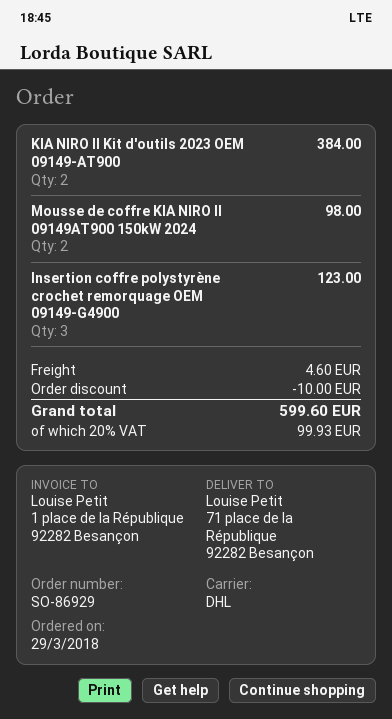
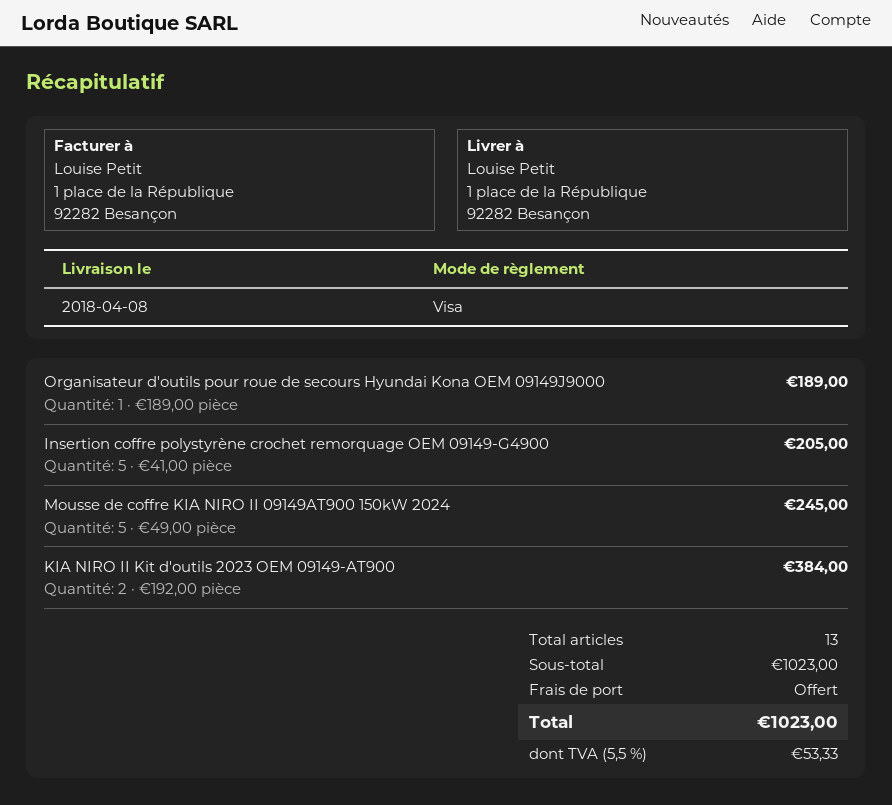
ship to: 71 place de la République, 92282 Besançon -> 1 place de la République, 92282 Besançon
Mousse de coffre KIA NIRO II 09149AT900 150kW 2024: 2 for 98.00 -> 5 for 245.00
Insertion coffre polystyrène crochet remorquage OEM 09149-G4900: 3 for 123.00 -> 5 for 205.00
Organisateur d'outils pour roue de secours Hyundai Kona OEM 09149J9000: none -> 1 for 189.00
discount: 10.00 -> none
shipping: 4.60 -> 0.00
tax: 20% = 99.93 -> 5.5% = 53.33
total: 599.60 -> 1023.00

